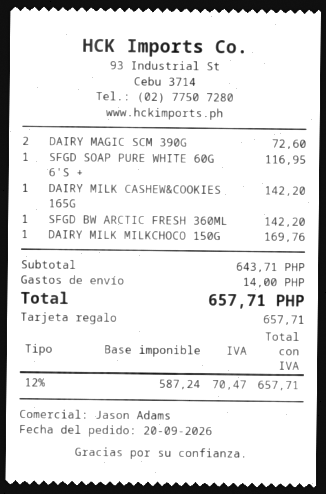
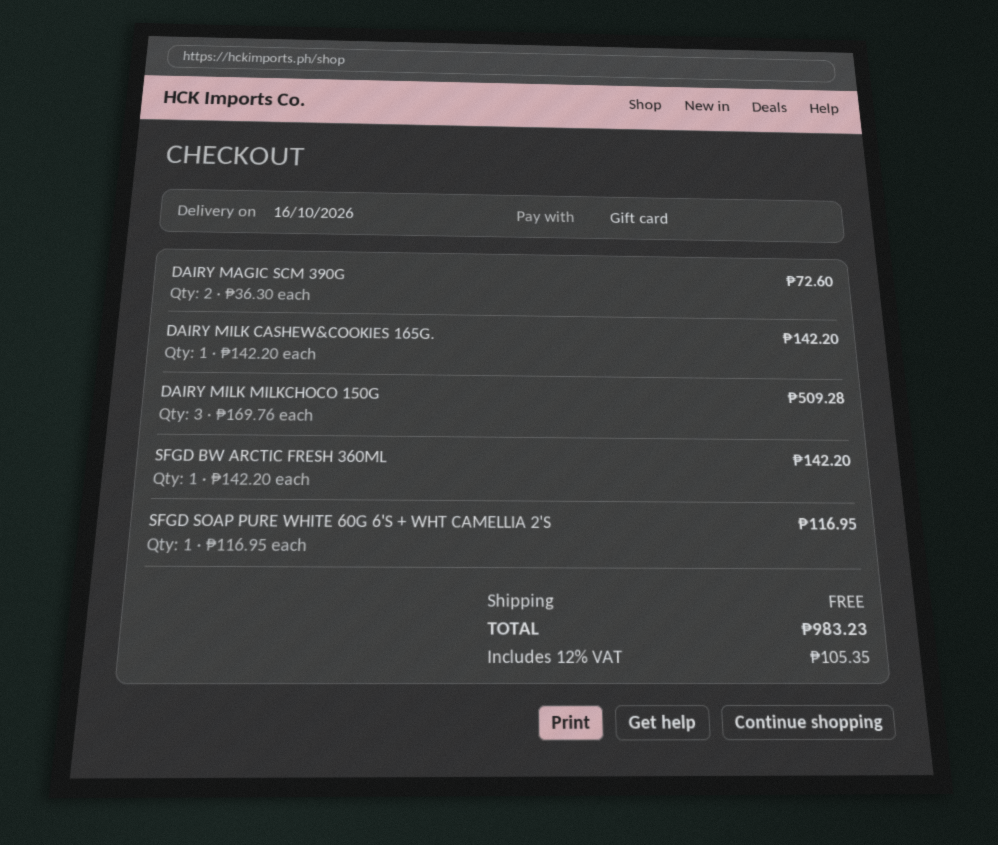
DAIRY MILK MILKCHOCO 150G: 1 for 169.76 -> 3 for 509.28
shipping: 14.00 -> 0.00
tax: 12% = 70.47 -> 12% = 105.35
total: 657.71 -> 983.23

